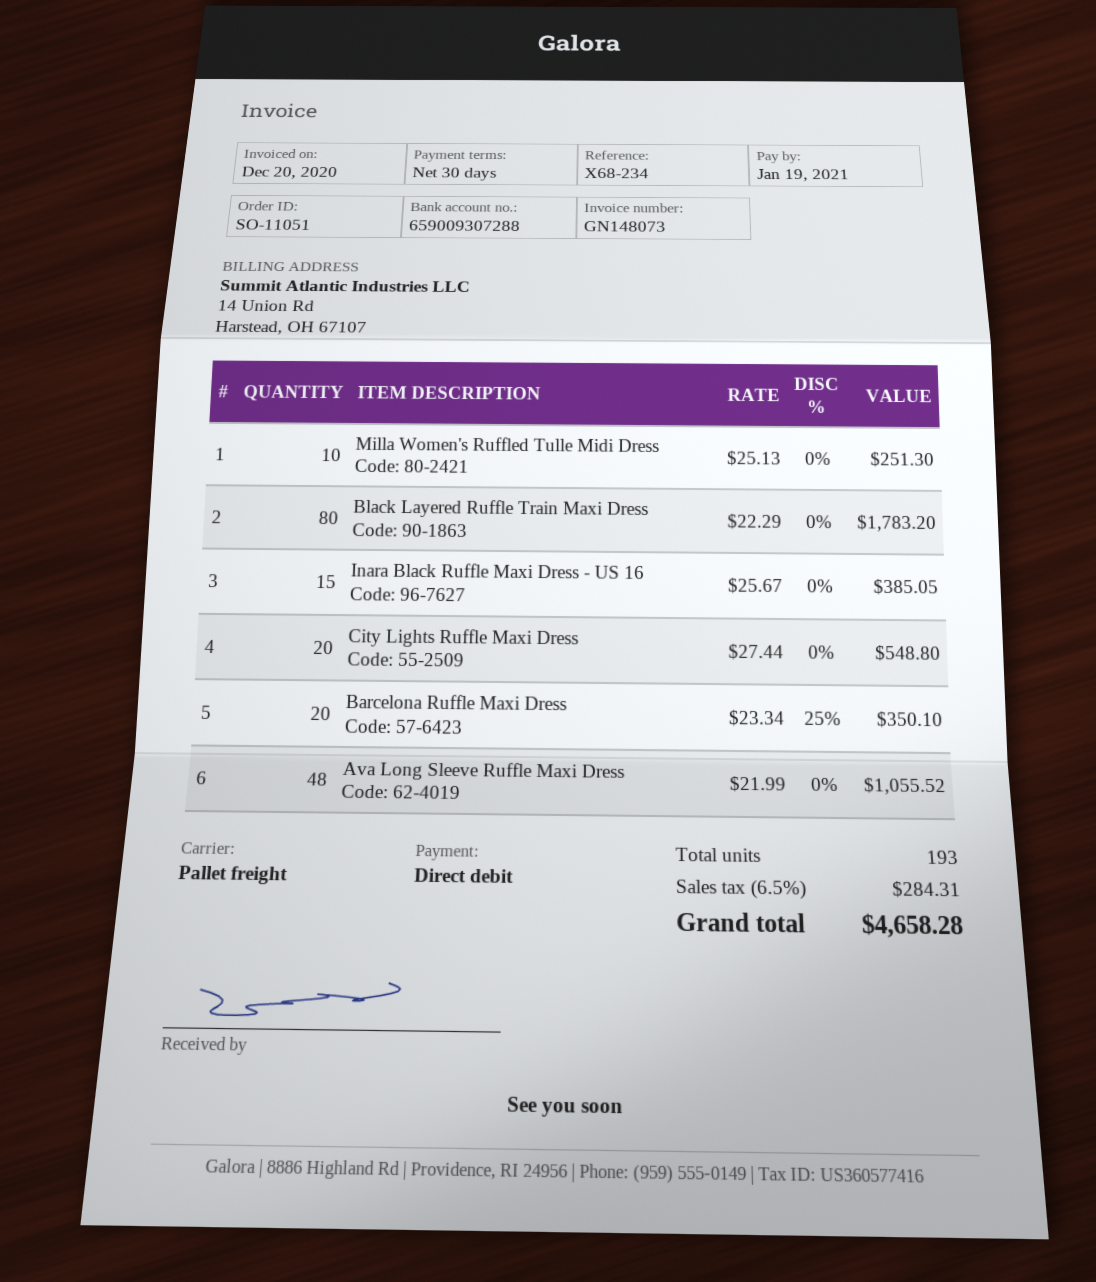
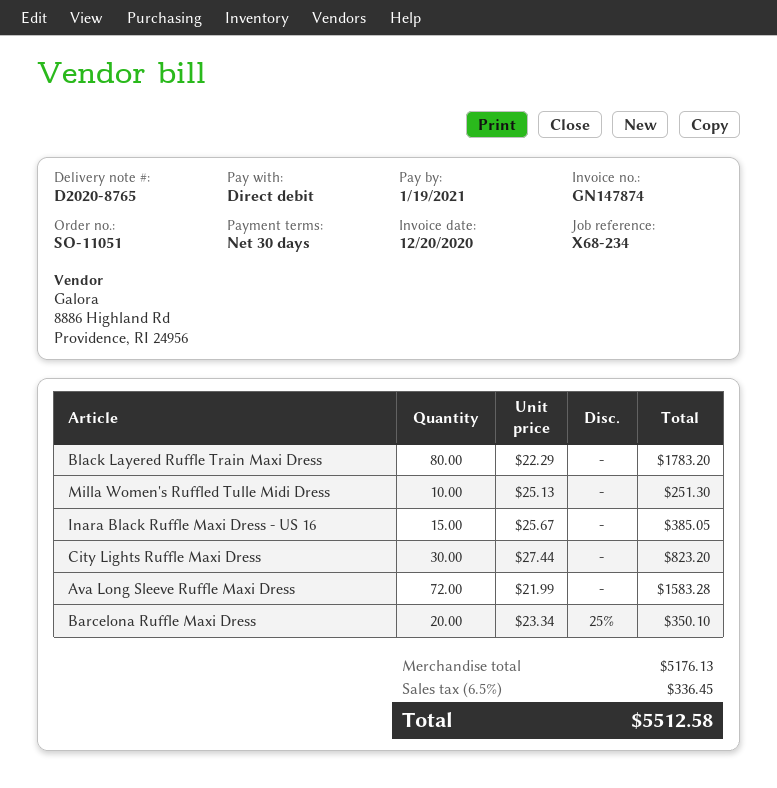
invoice number: GN148073 -> GN147874
City Lights Ruffle Maxi Dress: 20 x 27.44 = 548.80 -> 30 x 27.44 = 823.20
Ava Long Sleeve Ruffle Maxi Dress: 48 x 21.99 = 1055.52 -> 72 x 21.99 = 1583.28
tax: 6.5% = 284.31 -> 6.5% = 336.45
total: 4658.28 -> 5512.58

